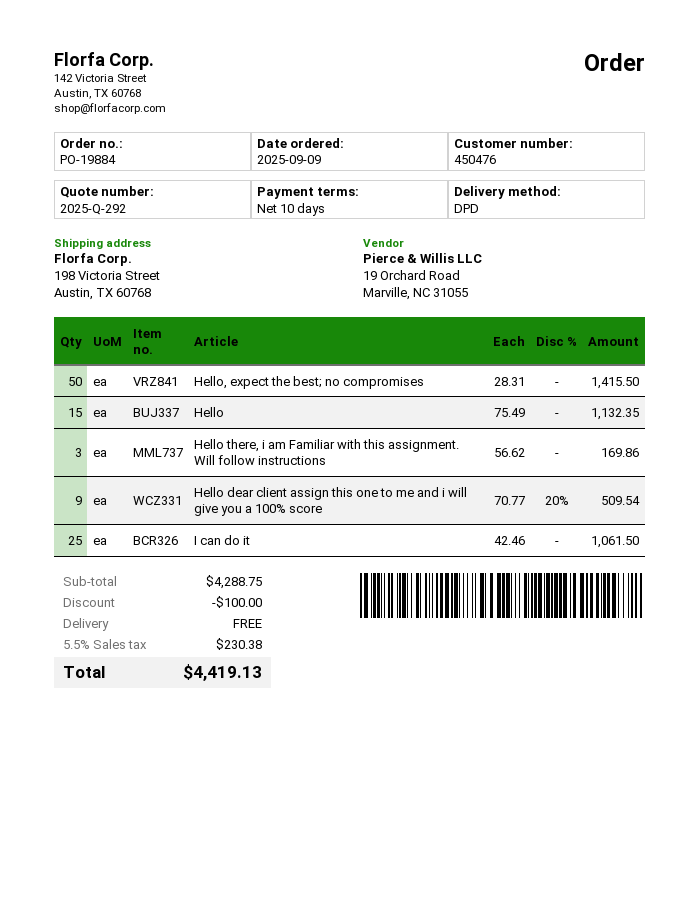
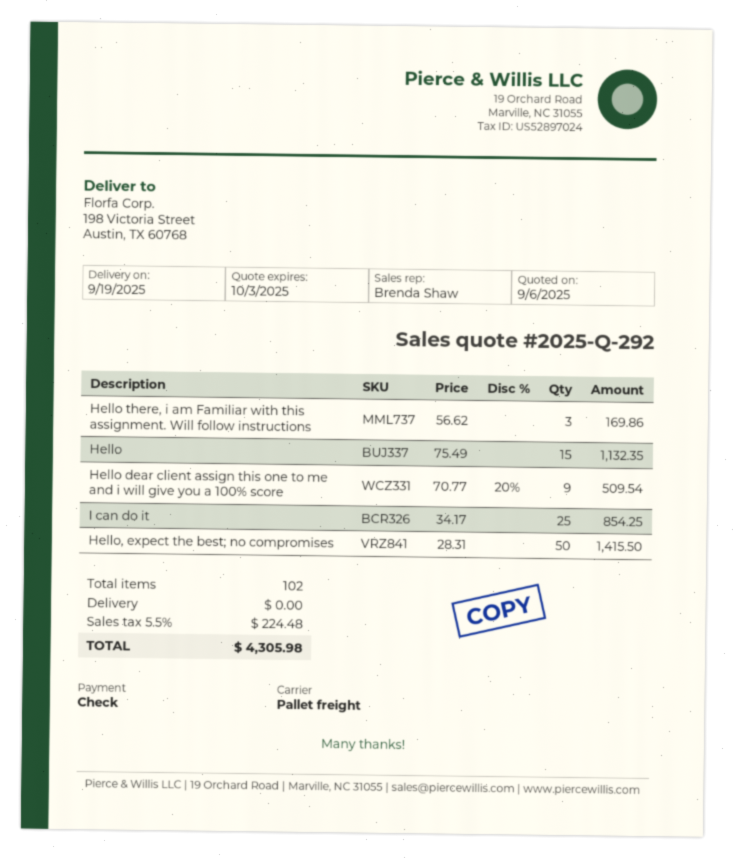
shipping method: DPD -> pallet freight
I can do it: 25 x 42.46 = 1061.50 -> 25 x 34.17 = 854.25
discount: 100.00 -> none
tax: 5.5% = 230.38 -> 5.5% = 224.48
total: 4419.13 -> 4305.98

